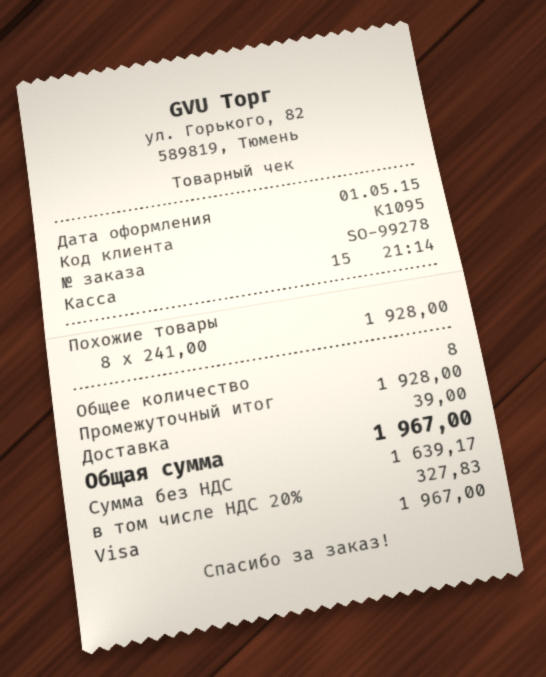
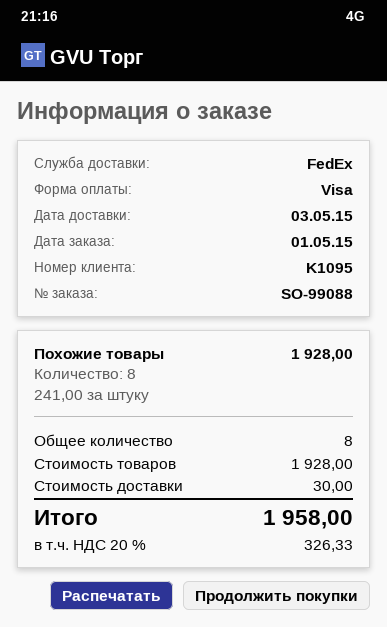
order number: SO-99278 -> SO-99088
shipping: 39.00 -> 30.00
tax: 20% = 327.83 -> 20% = 326.33
total: 1967.00 -> 1958.00

